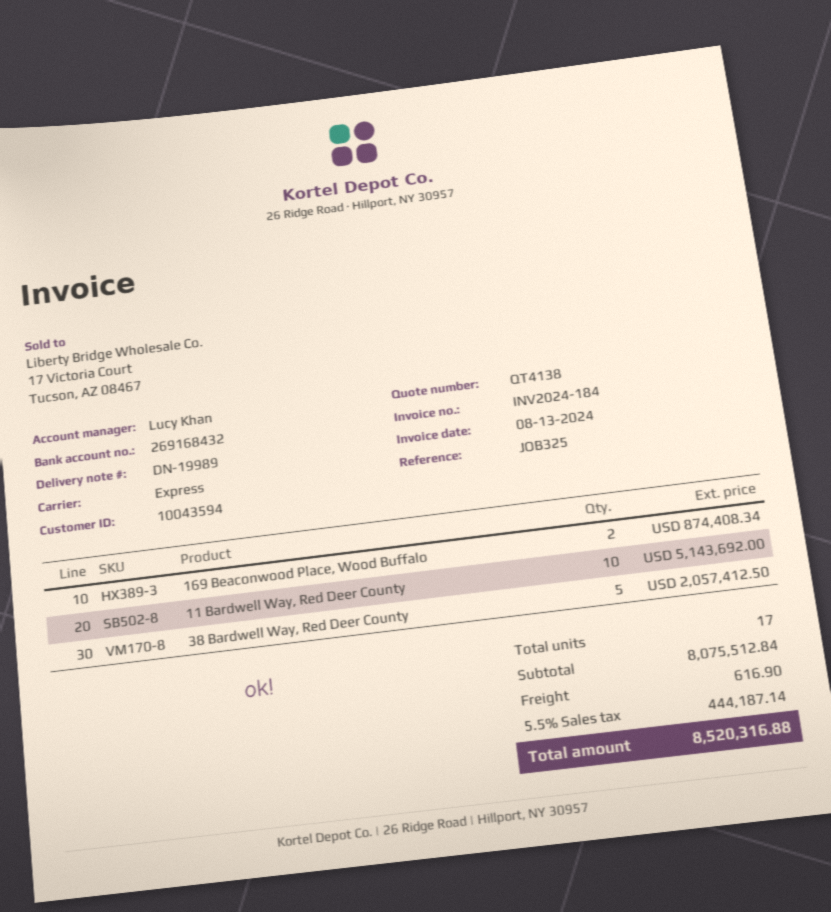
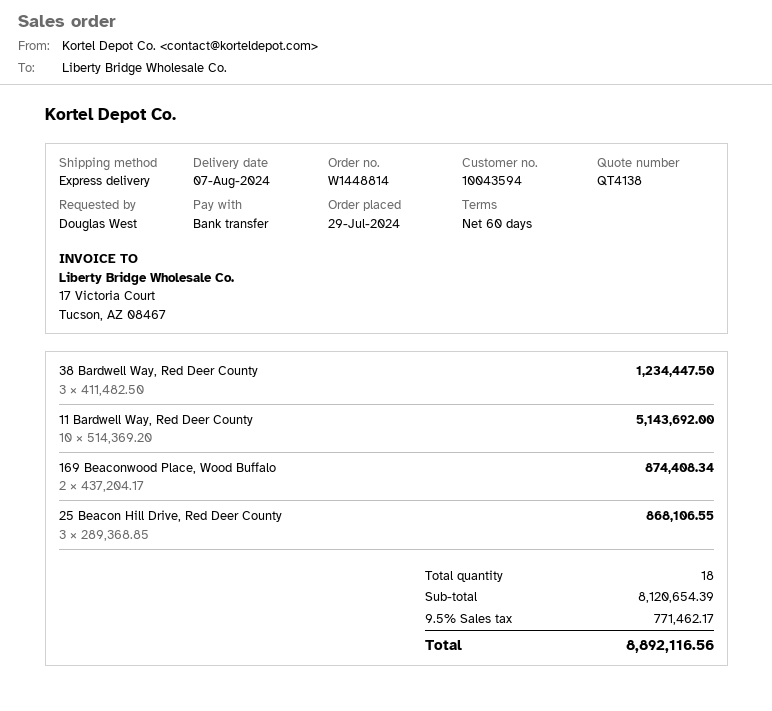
38 Bardwell Way, Red Deer County: 5 for 2057412.50 -> 3 for 1234447.50
25 Beacon Hill Drive, Red Deer County: none -> 3 for 868106.55
total quantity: 17 -> 18
subtotal: 8075512.84 -> 8120654.39
shipping: 616.90 -> none
tax: 5.5% = 444187.14 -> 9.5% = 771462.17
total: 8520316.88 -> 8892116.56

